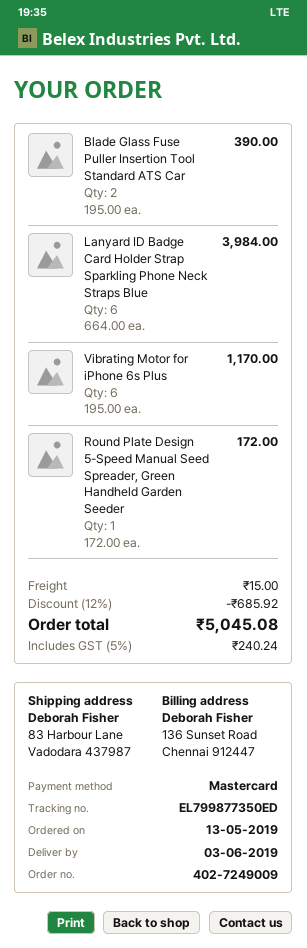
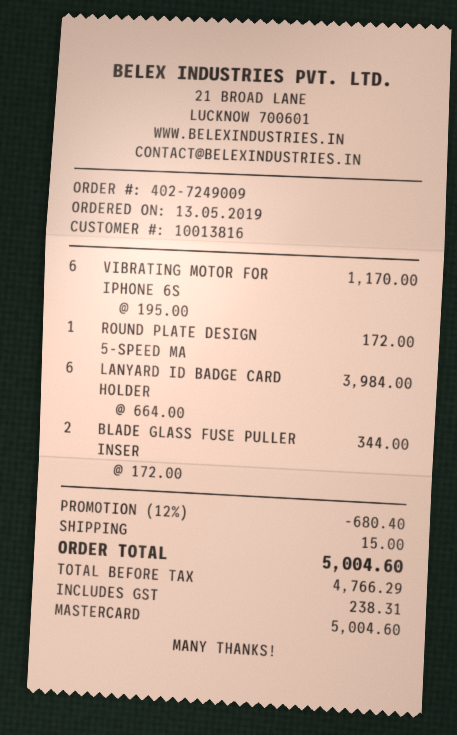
Blade Glass Fuse Puller Insertion Tool Standard ATS Car: 2 x 195.00 = 390.00 -> 2 x 172.00 = 344.00
discount: 12% = 685.92 -> 12% = 680.40
tax: 240.24 -> 238.31
total: 5045.08 -> 5004.60

